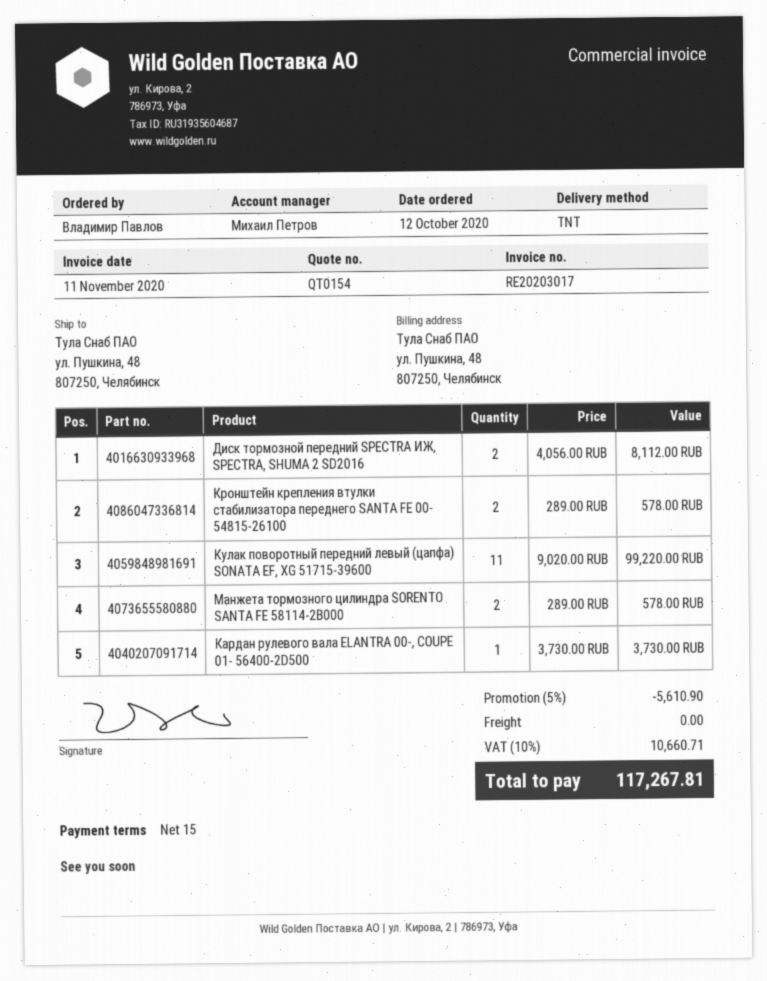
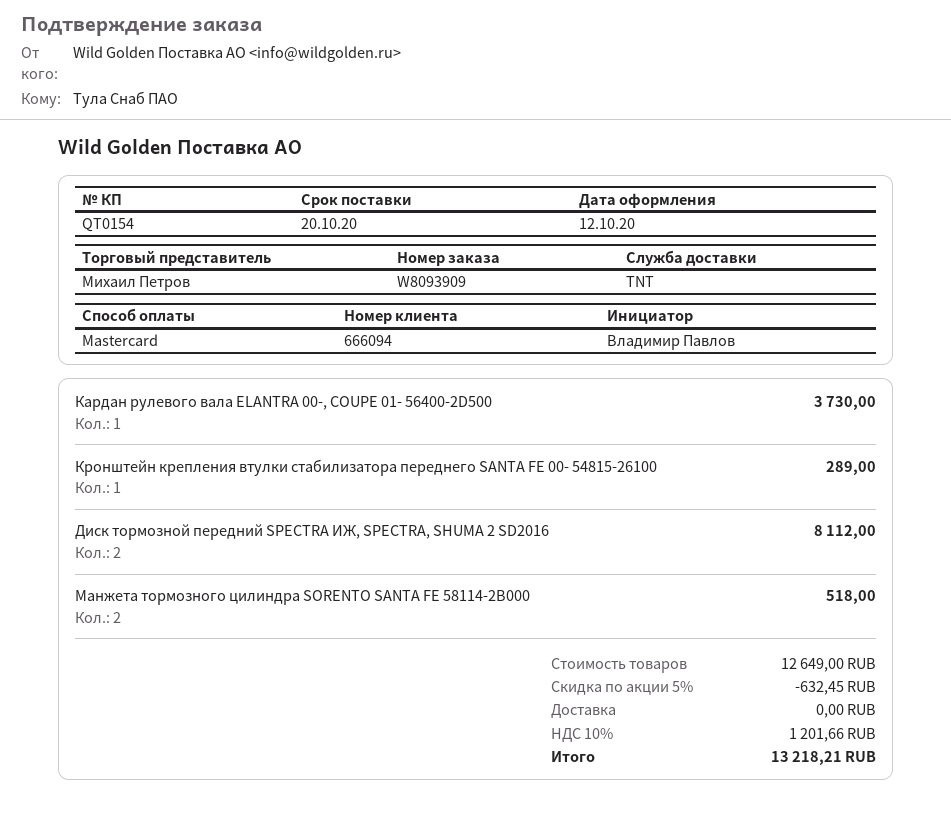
Кронштейн крепления втулки стабилизатора переднего SANTA FE 00- 54815-26100: 2 for 578.00 -> 1 for 289.00
Кулак поворотный передний левый (цапфа) SONATA EF, XG 51715-39600: 11 for 99220.00 -> none
Манжета тормозного цилиндра SORENTO SANTA FE 58114-2B000: 2 for 578.00 -> 2 for 518.00
discount: 5% = 5610.90 -> 5% = 632.45
tax: 10% = 10660.71 -> 10% = 1201.66
total: 117267.81 -> 13218.21

